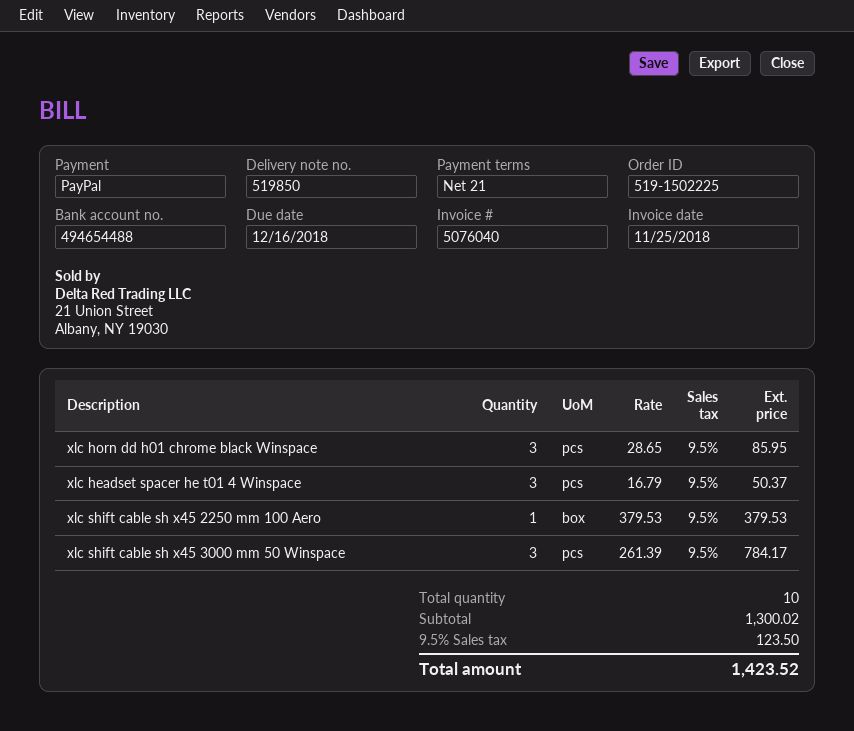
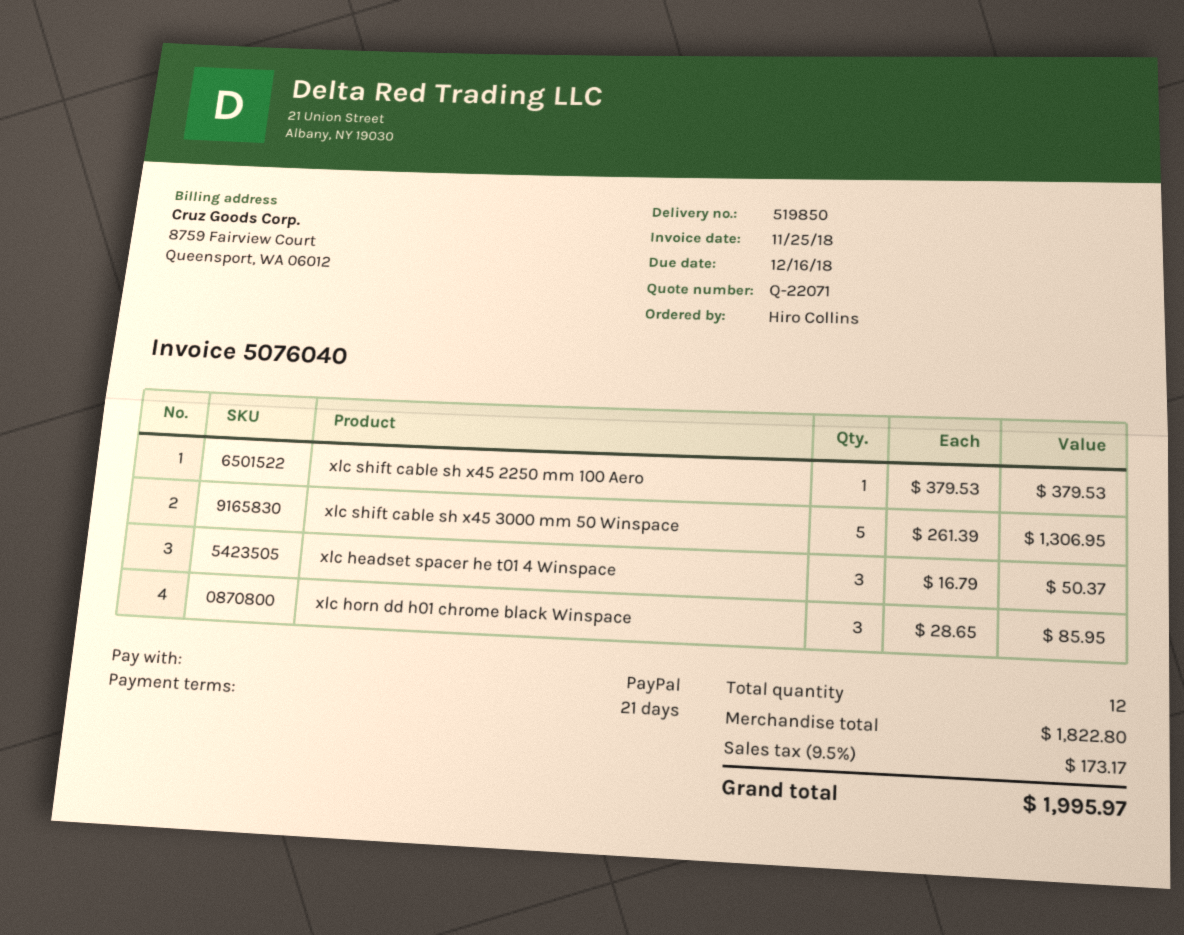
xlc shift cable sh x45 3000 mm 50 Winspace: 3 x 261.39 = 784.17 -> 5 x 261.39 = 1306.95
total quantity: 10 -> 12
subtotal: 1300.02 -> 1822.80
tax: 9.5% = 123.50 -> 9.5% = 173.17
total: 1423.52 -> 1995.97

